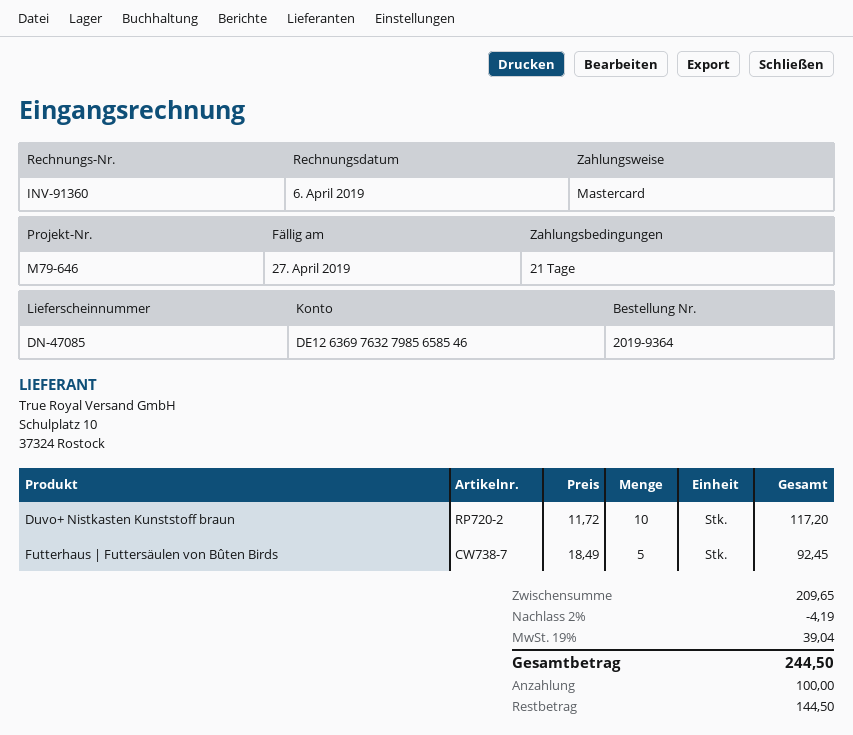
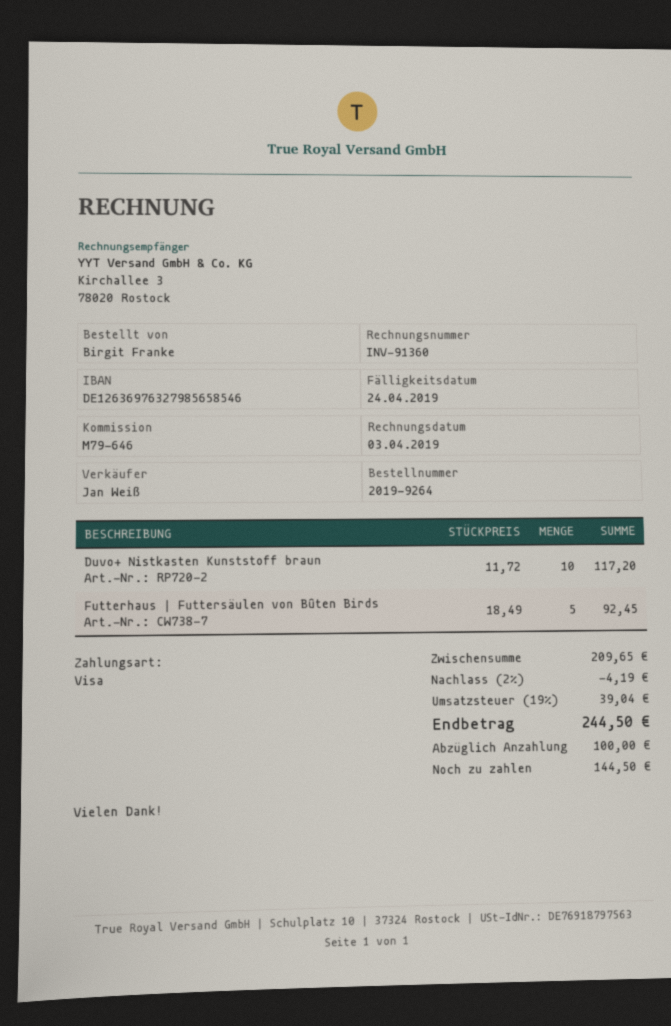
order number: 2019-9364 -> 2019-9264
invoice date: 2019-04-06 -> 2019-04-03
due date: 2019-04-27 -> 2019-04-24
payment method: Mastercard -> Visa

